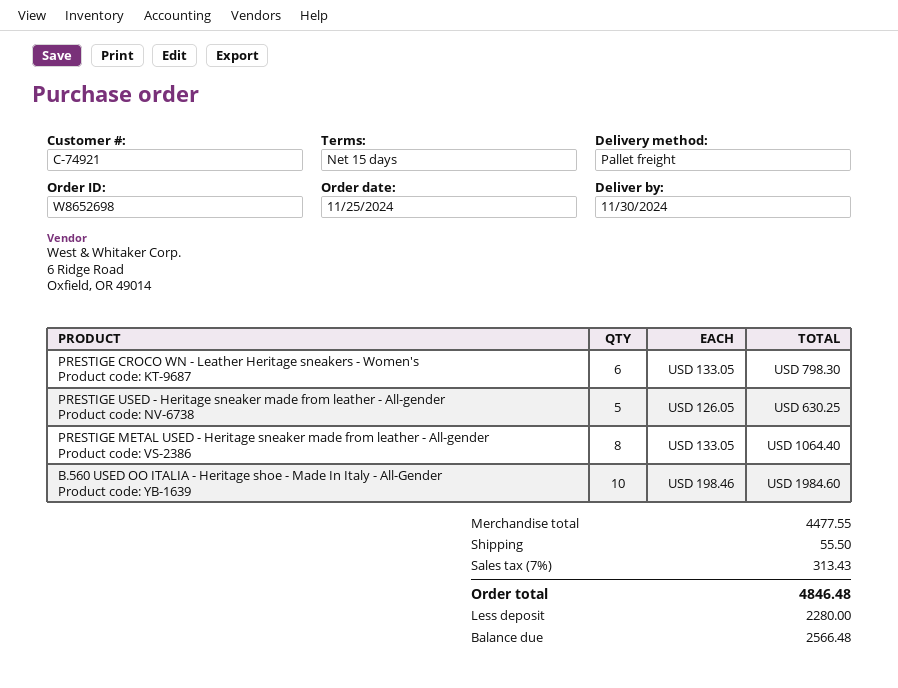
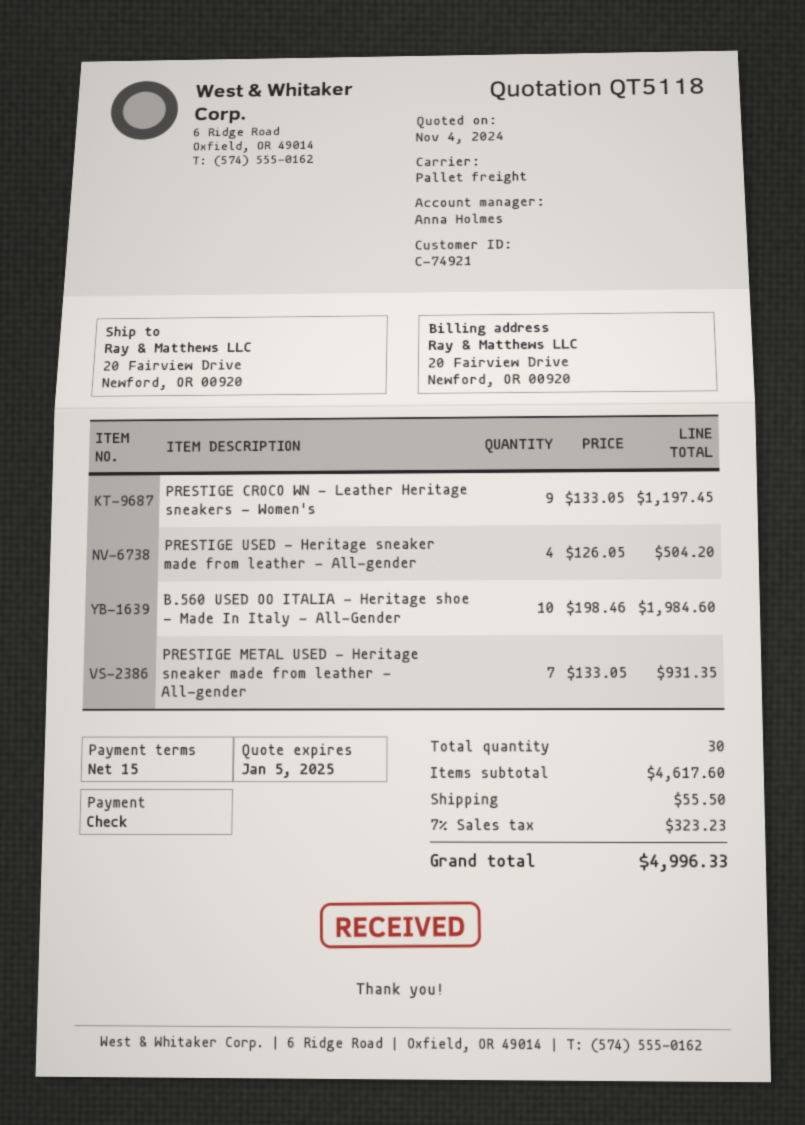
PRESTIGE CROCO WN - Leather Heritage sneakers - Women's: 6 x 133.05 = 798.30 -> 9 x 133.05 = 1197.45
PRESTIGE USED - Heritage sneaker made from leather - All-gender: 5 x 126.05 = 630.25 -> 4 x 126.05 = 504.20
PRESTIGE METAL USED - Heritage sneaker made from leather - All-gender: 8 x 133.05 = 1064.40 -> 7 x 133.05 = 931.35
subtotal: 4477.55 -> 4617.60
tax: 7% = 313.43 -> 7% = 323.23
total: 4846.48 -> 4996.33

